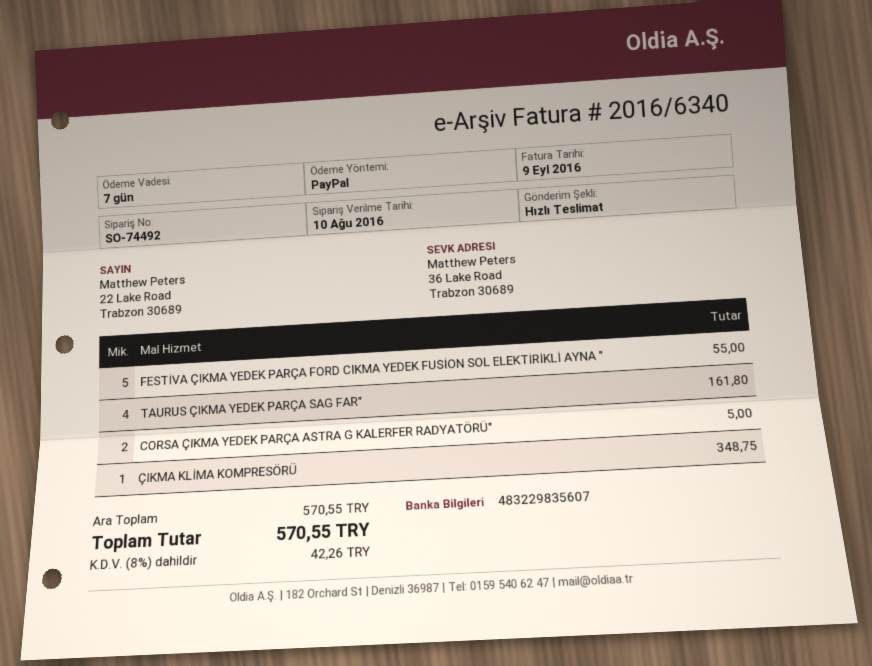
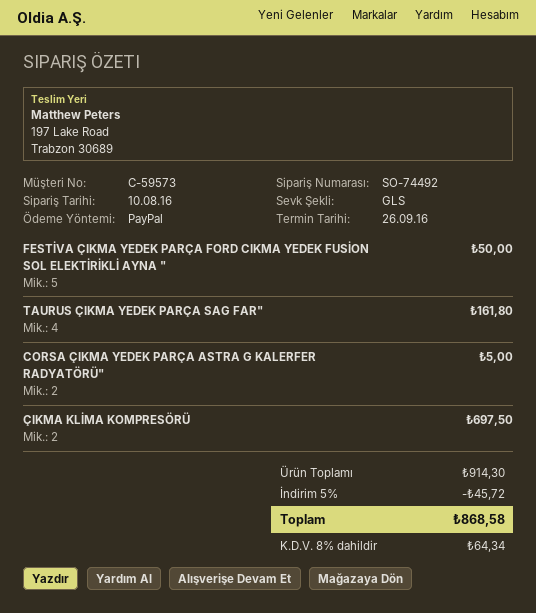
shipping method: express -> GLS
ship to: 36 Lake Road, Trabzon 30689 -> 197 Lake Road, Trabzon 30689
FESTİVA ÇIKMA YEDEK PARÇA FORD CIKMA YEDEK FUSİON SOL ELEKTİRİKLİ AYNA ": 5 for 55.00 -> 5 for 50.00
ÇIKMA KLİMA KOMPRESÖRÜ: 1 for 348.75 -> 2 for 697.50
subtotal: 570.55 -> 914.30
discount: none -> 5% = 45.72
tax: 8% = 42.26 -> 8% = 64.34
total: 570.55 -> 868.58

